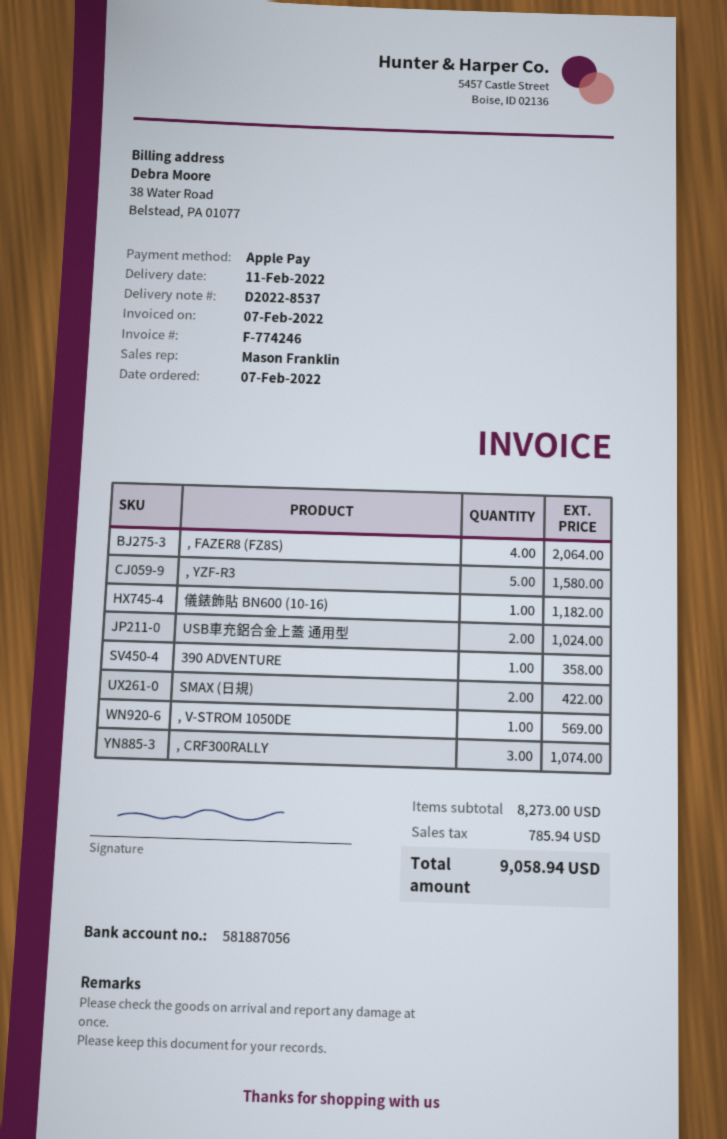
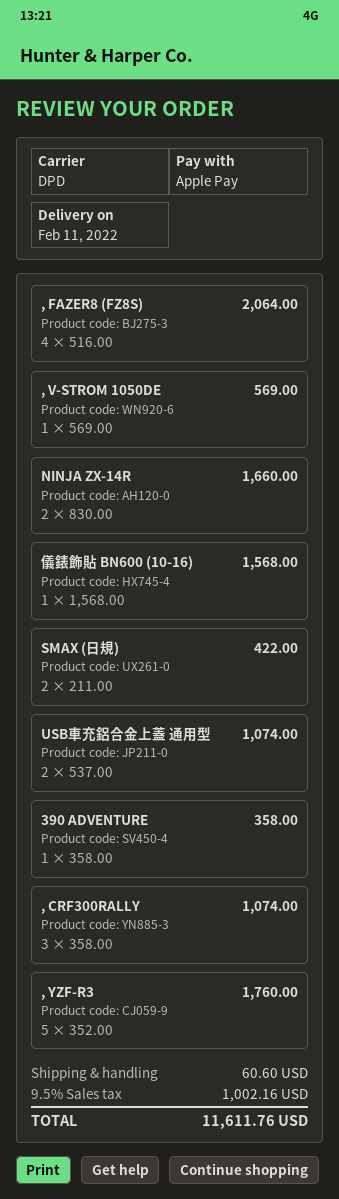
, YZF-R3: 5 for 1580.00 -> 5 for 1760.00
儀錶飾貼 BN600 (10-16): 1 for 1182.00 -> 1 for 1568.00
USB車充鋁合金上蓋 通用型: 2 for 1024.00 -> 2 for 1074.00
NINJA ZX-14R: none -> 2 for 1660.00
shipping: none -> 60.60
tax: 785.94 -> 1002.16
total: 9058.94 -> 11611.76

